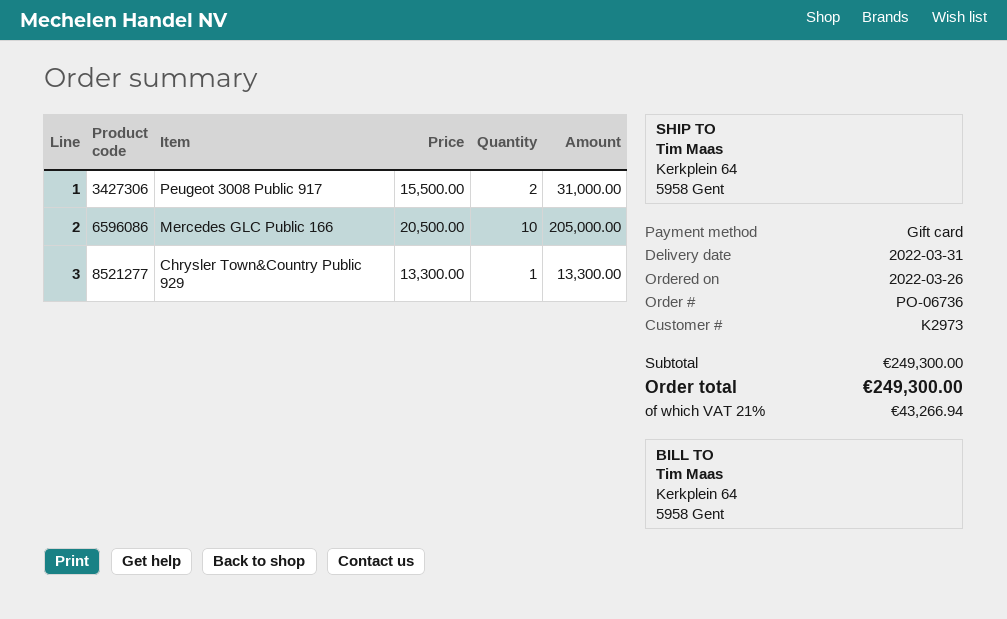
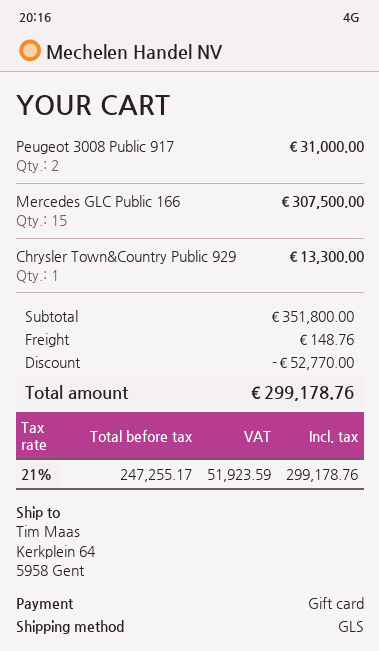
Mercedes GLC Public 166: 10 for 205000.00 -> 15 for 307500.00
subtotal: 249300.00 -> 351800.00
discount: none -> 52770.00
shipping: none -> 148.76
tax: 21% = 43266.94 -> 21% = 51923.59
total: 249300.00 -> 299178.76

